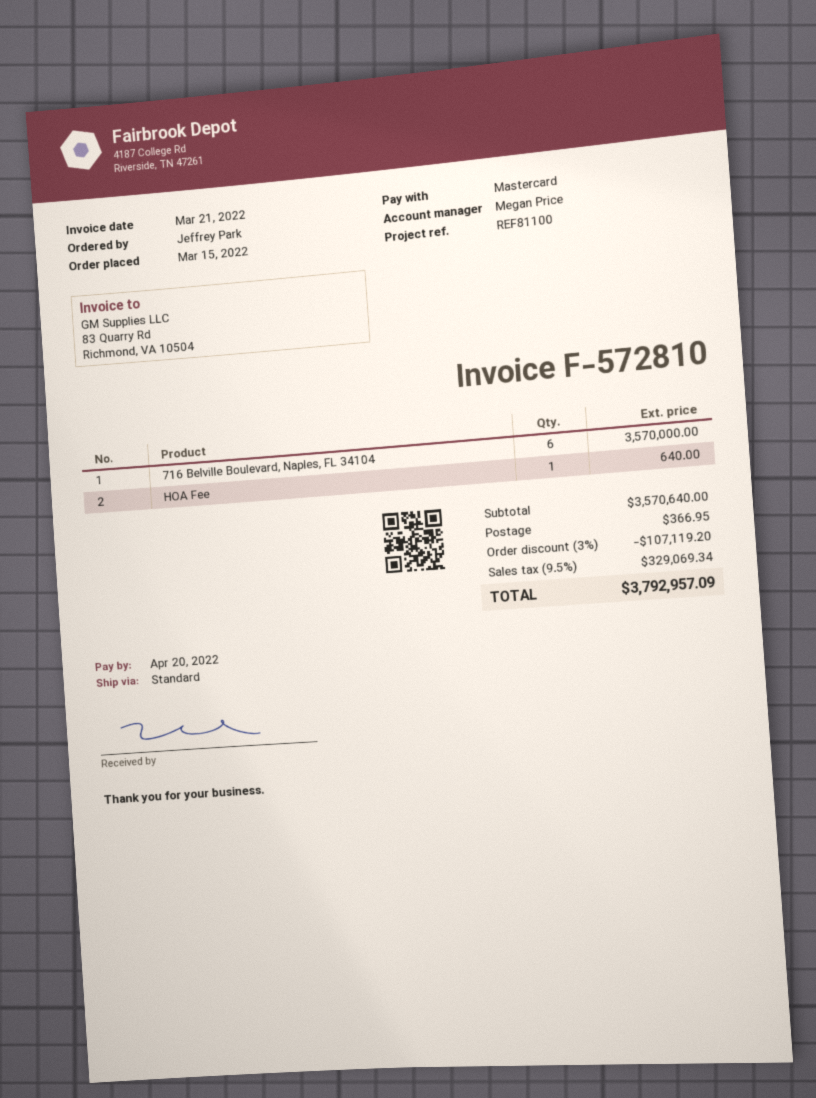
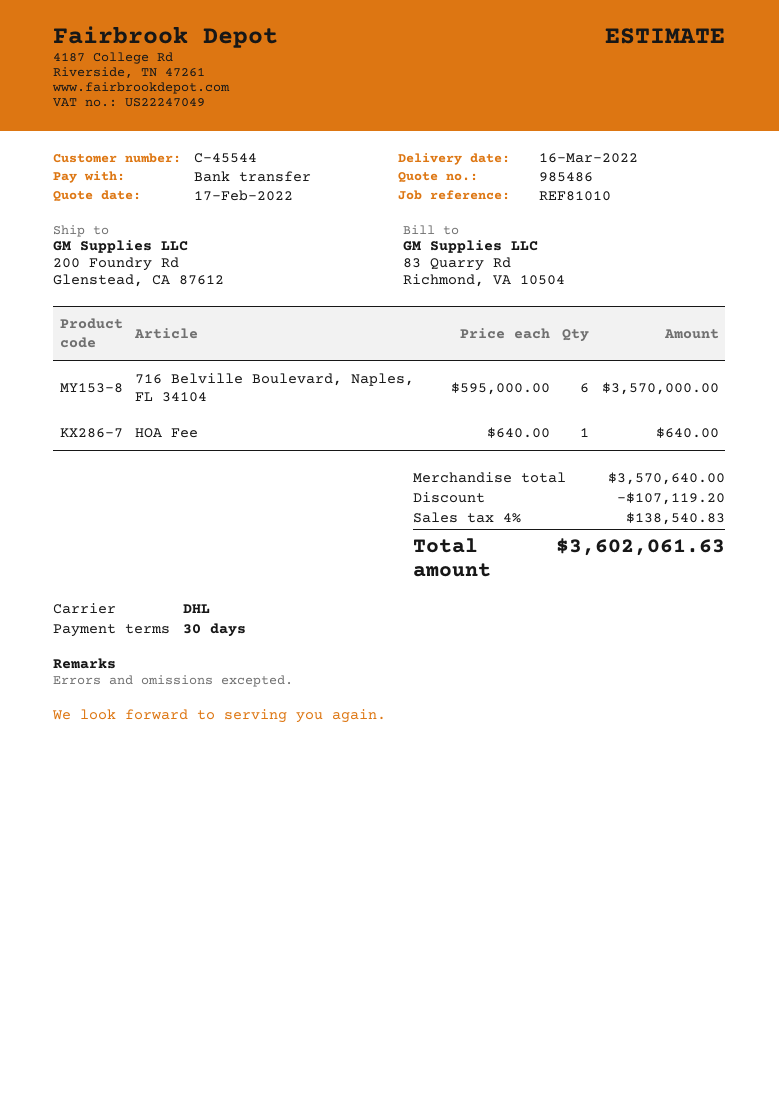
reference: REF81100 -> REF81010
payment method: Mastercard -> bank transfer
shipping method: standard -> DHL
shipping: 366.95 -> none
tax: 9.5% = 329069.34 -> 4% = 138540.83
total: 3792957.09 -> 3602061.63

